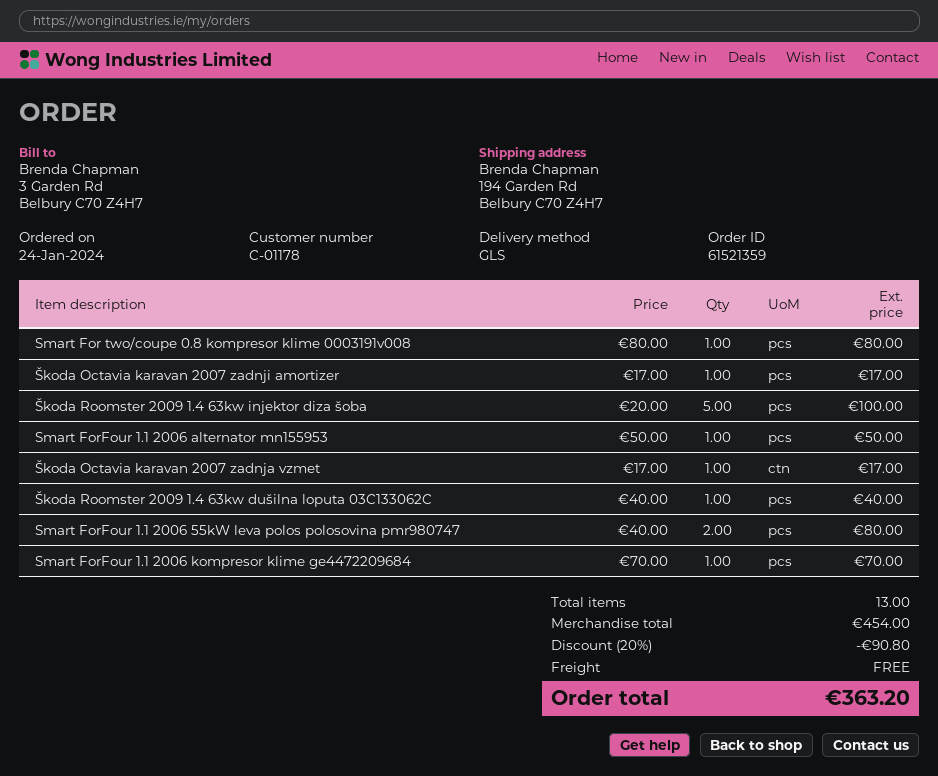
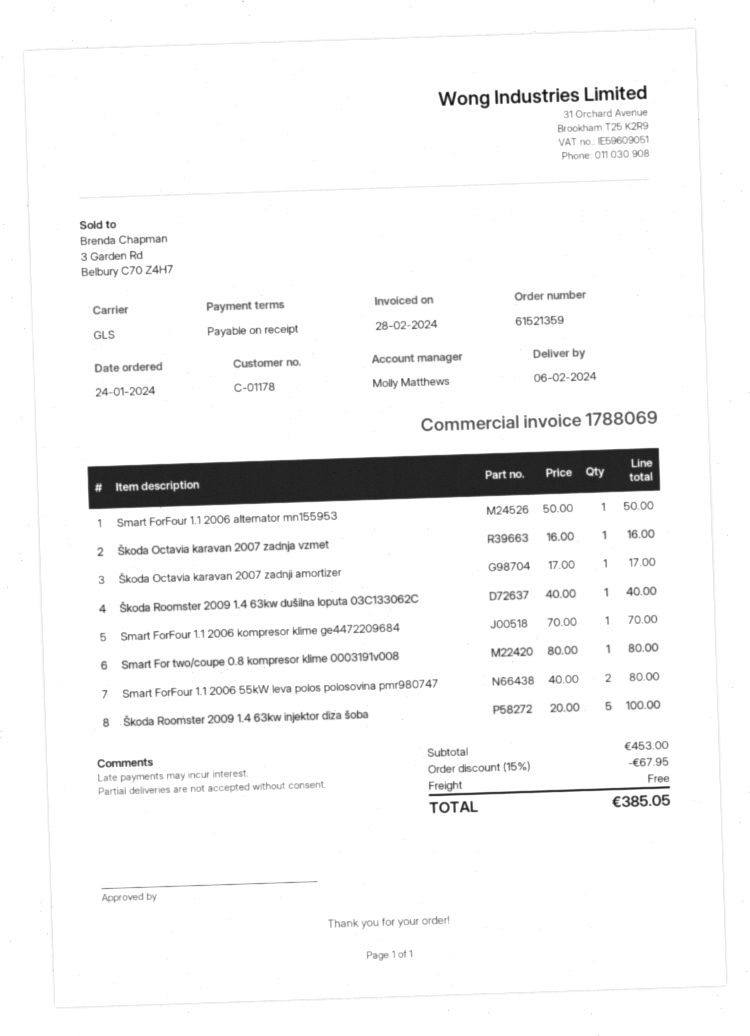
Škoda Octavia karavan 2007 zadnja vzmet: 1 x 17.00 = 17.00 -> 1 x 16.00 = 16.00
subtotal: 454.00 -> 453.00
discount: 20% = 90.80 -> 15% = 67.95
total: 363.20 -> 385.05

